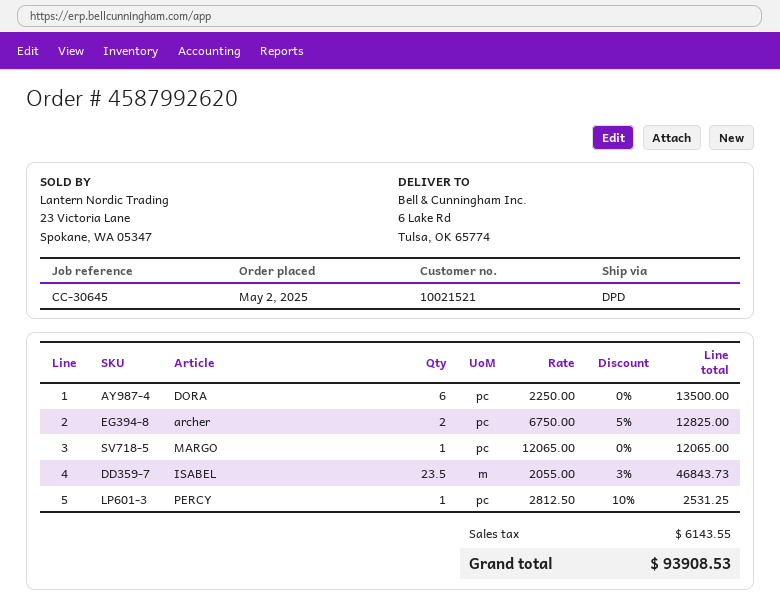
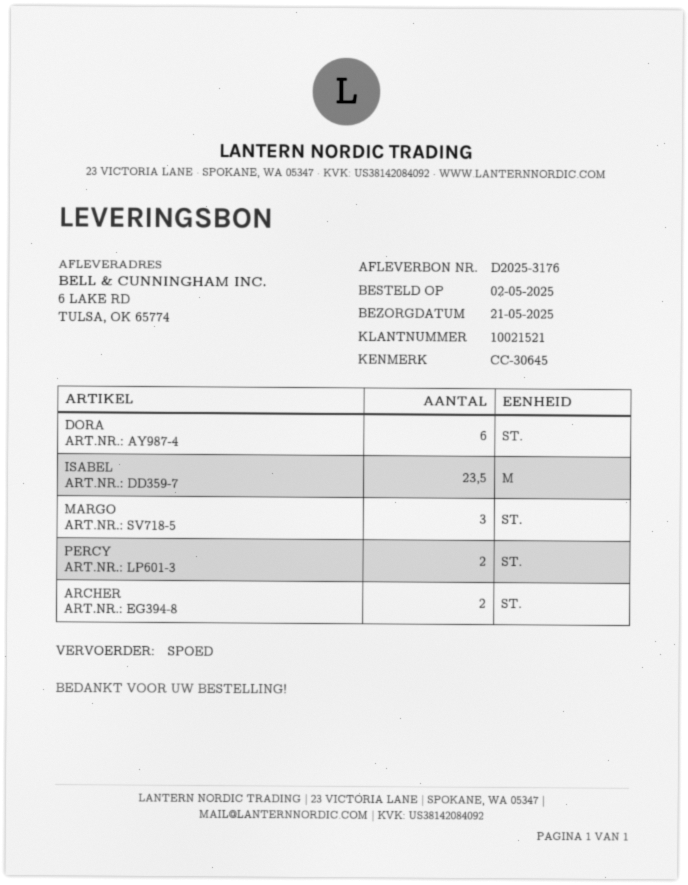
shipping method: DPD -> express
MARGO: 1 -> 3
PERCY: 1 -> 2

